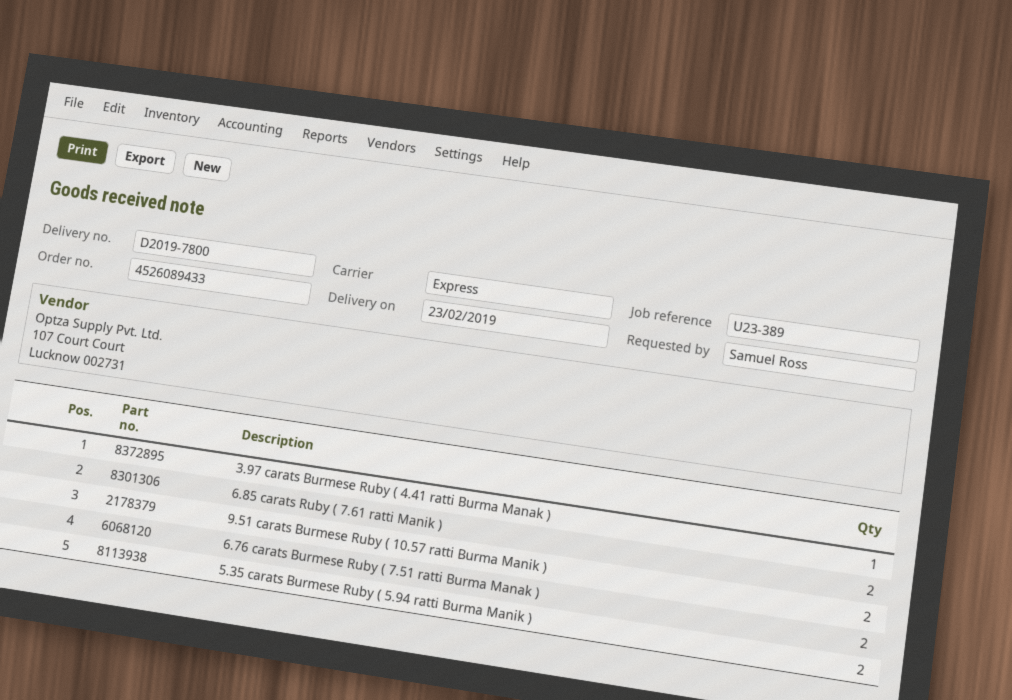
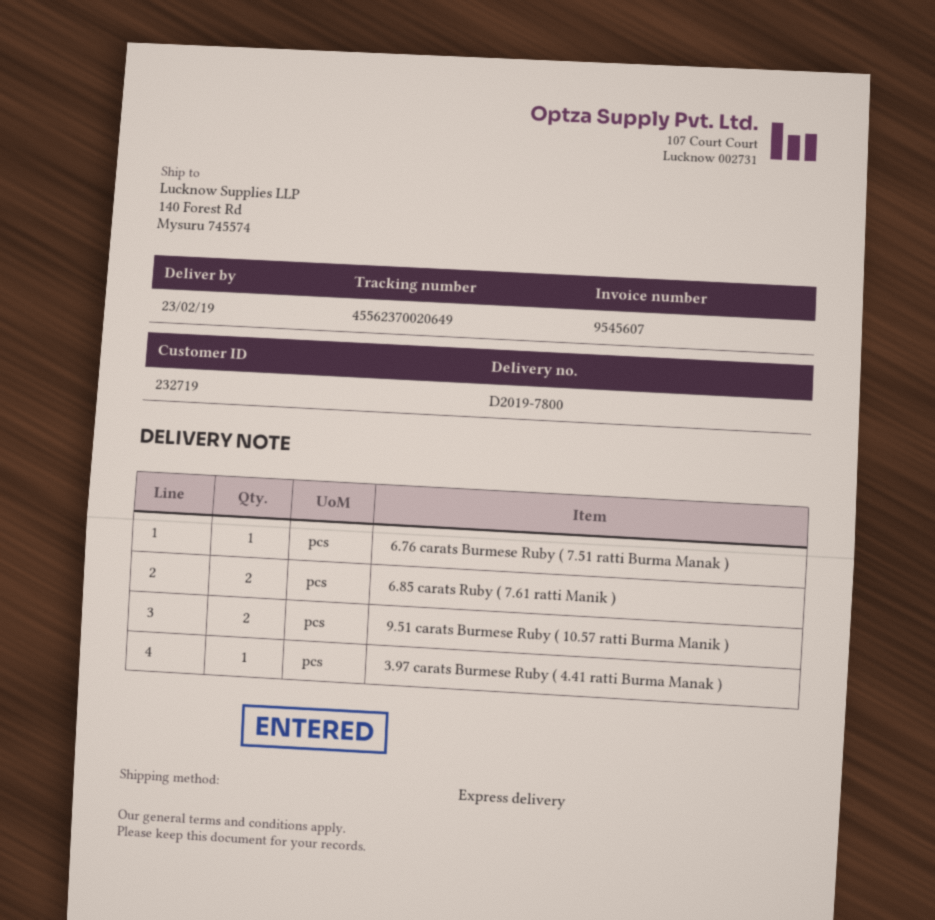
6.76 carats Burmese Ruby ( 7.51 ratti Burma Manak ): 2 -> 1
5.35 carats Burmese Ruby ( 5.94 ratti Burma Manik ): 2 -> none

